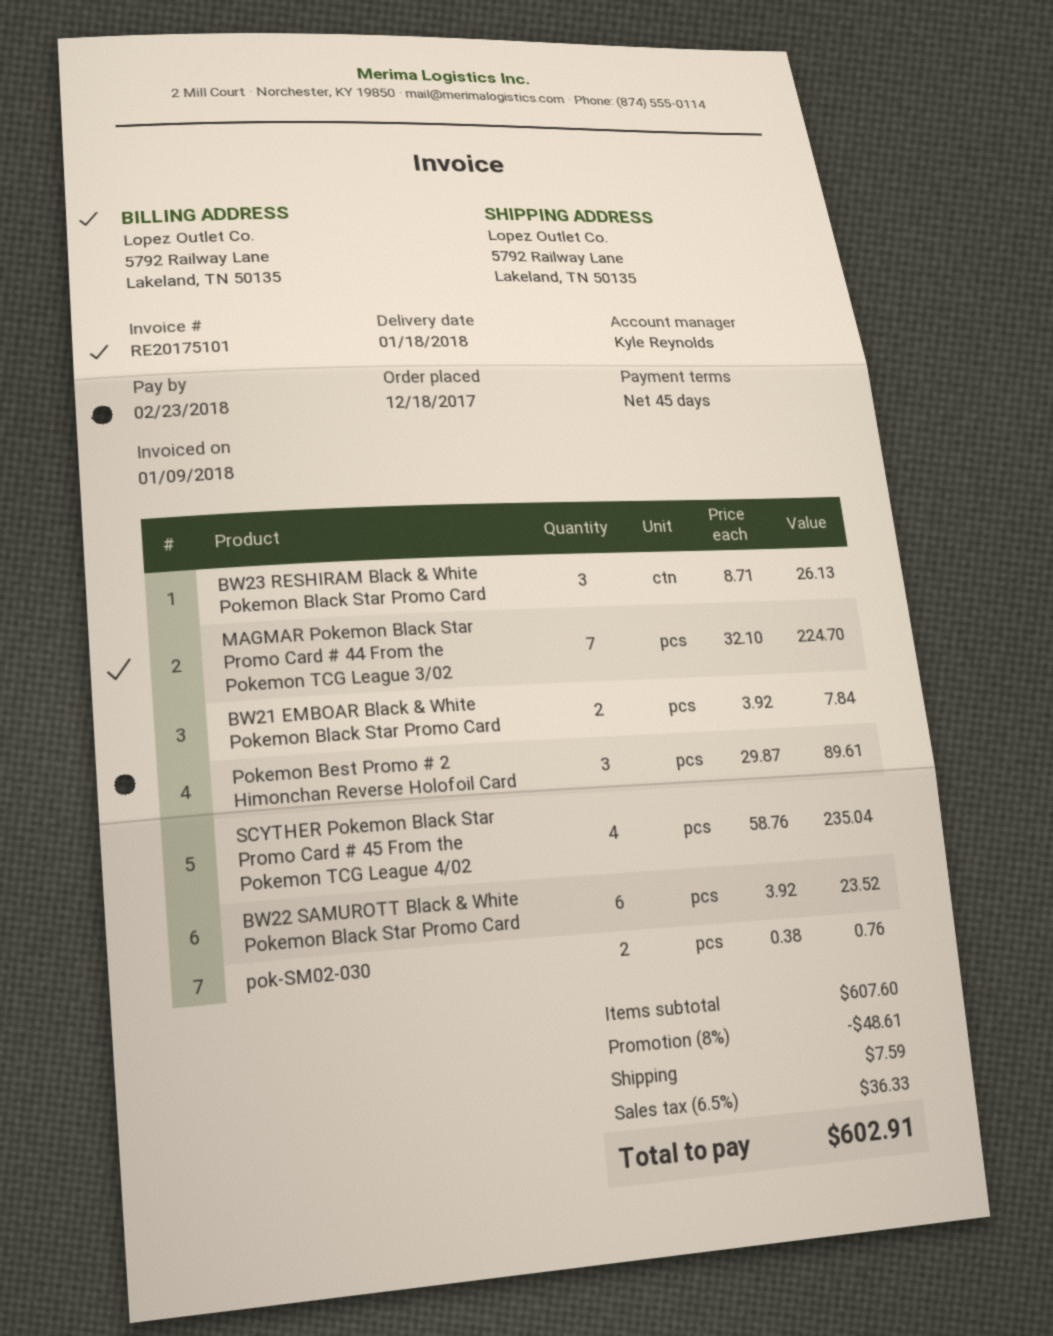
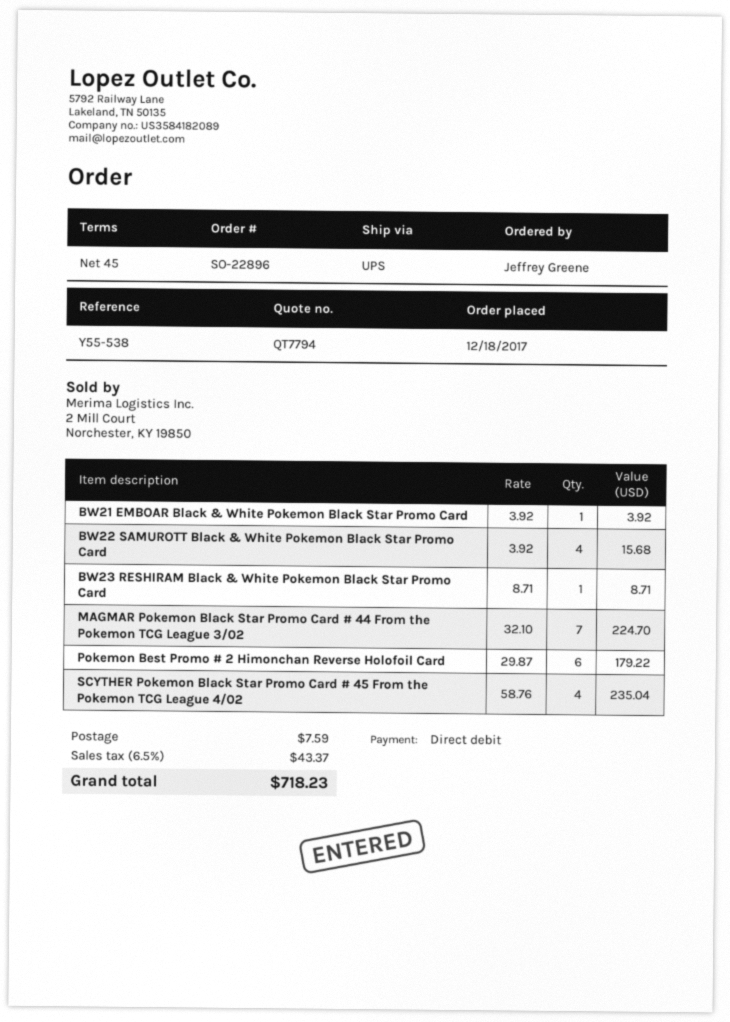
BW23 RESHIRAM Black & White Pokemon Black Star Promo Card: 3 x 8.71 = 26.13 -> 1 x 8.71 = 8.71
BW21 EMBOAR Black & White Pokemon Black Star Promo Card: 2 x 3.92 = 7.84 -> 1 x 3.92 = 3.92
Pokemon Best Promo # 2 Himonchan Reverse Holofoil Card: 3 x 29.87 = 89.61 -> 6 x 29.87 = 179.22
BW22 SAMUROTT Black & White Pokemon Black Star Promo Card: 6 x 3.92 = 23.52 -> 4 x 3.92 = 15.68
pok-SM02-030: 2 x 0.38 = 0.76 -> none
discount: 8% = 48.61 -> none
tax: 6.5% = 36.33 -> 6.5% = 43.37
total: 602.91 -> 718.23

